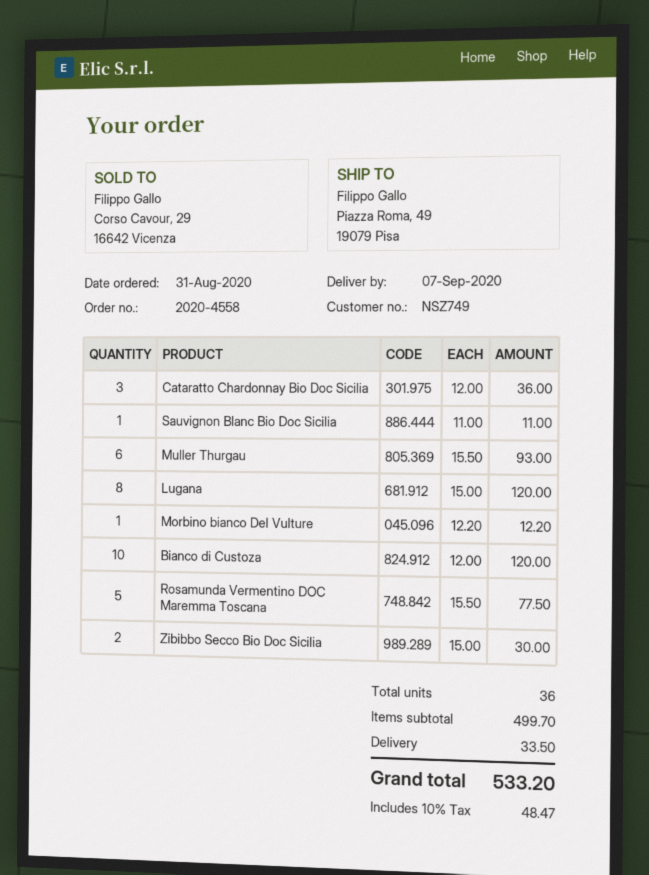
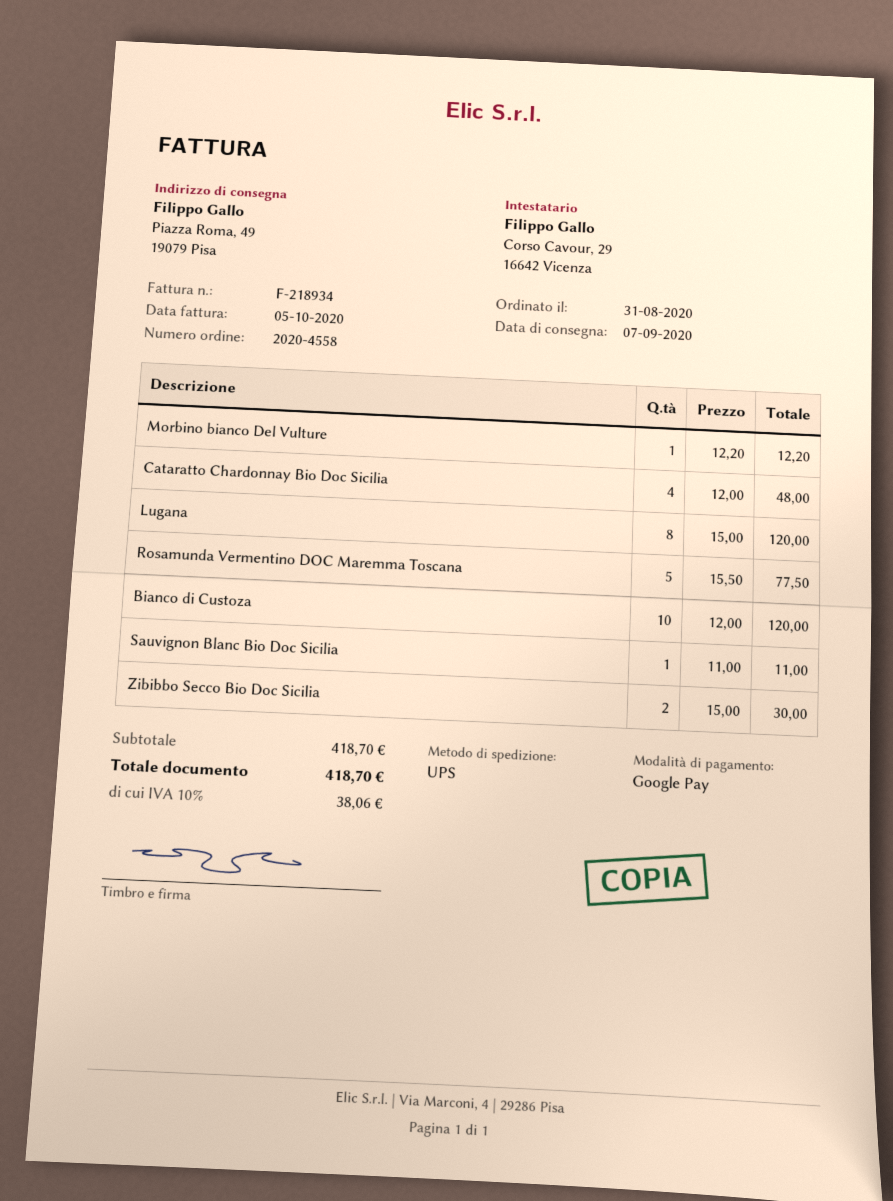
Cataratto Chardonnay Bio Doc Sicilia: 3 x 12.00 = 36.00 -> 4 x 12.00 = 48.00
Muller Thurgau: 6 x 15.50 = 93.00 -> none
subtotal: 499.70 -> 418.70
shipping: 33.50 -> none
tax: 10% = 48.47 -> 10% = 38.06
total: 533.20 -> 418.70

